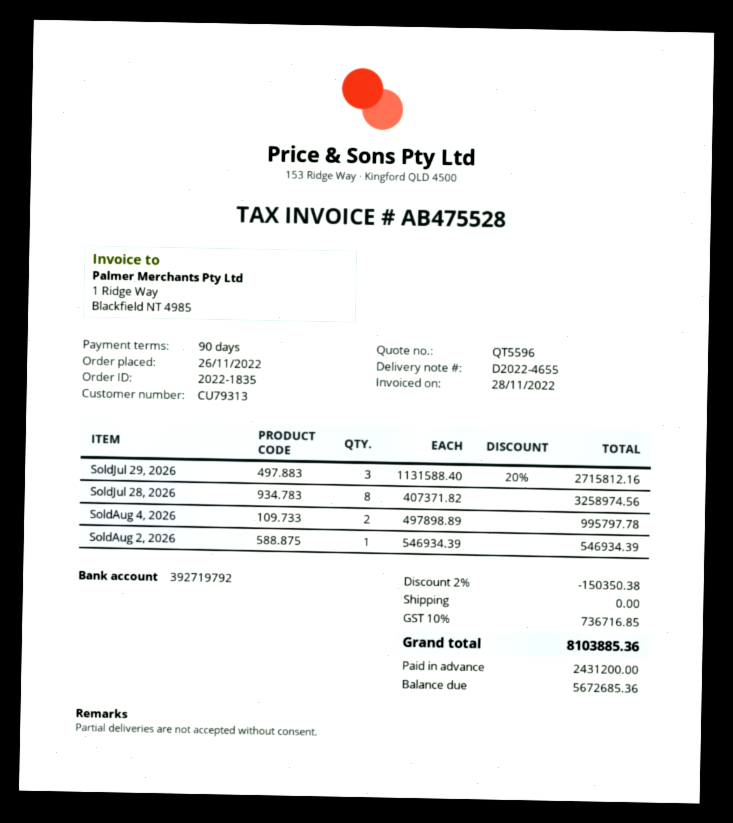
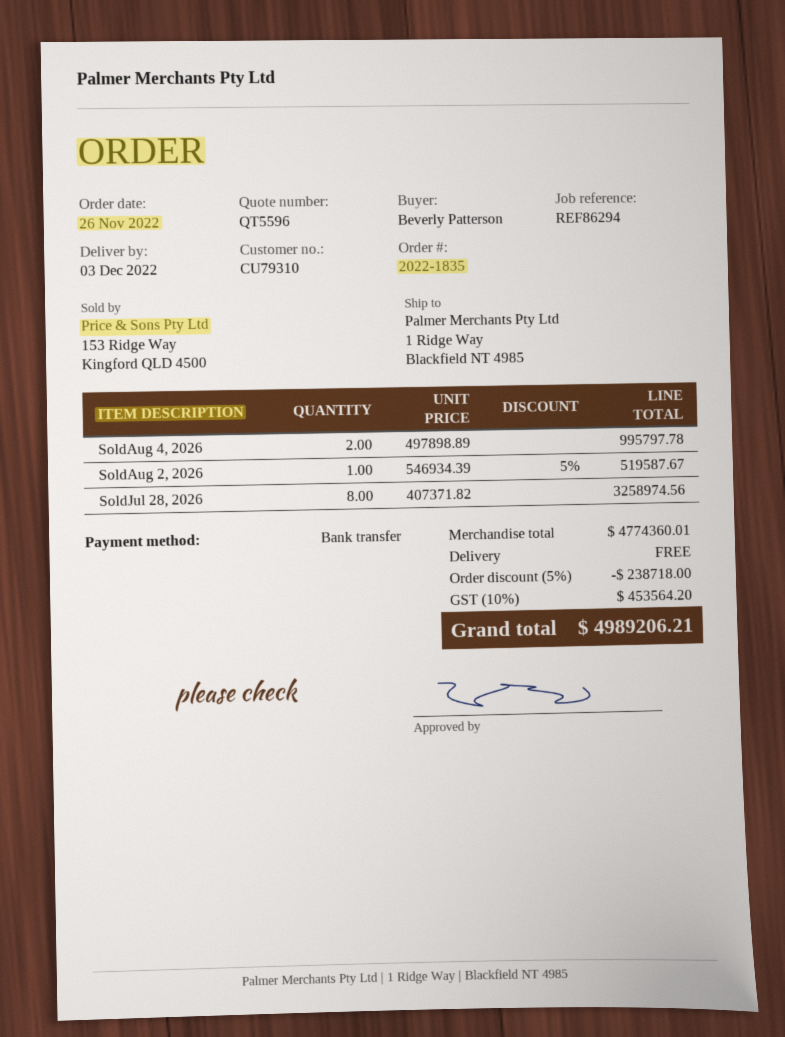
customer number: CU79313 -> CU79310
SoldJul 29, 2026: 3 x 1131588.40 - 20% = 2715812.16 -> none
SoldAug 2, 2026: 1 x 546934.39 = 546934.39 -> 1 x 546934.39 - 5% = 519587.67
discount: 2% = 150350.38 -> 5% = 238718.00
tax: 10% = 736716.85 -> 10% = 453564.20
total: 8103885.36 -> 4989206.21

